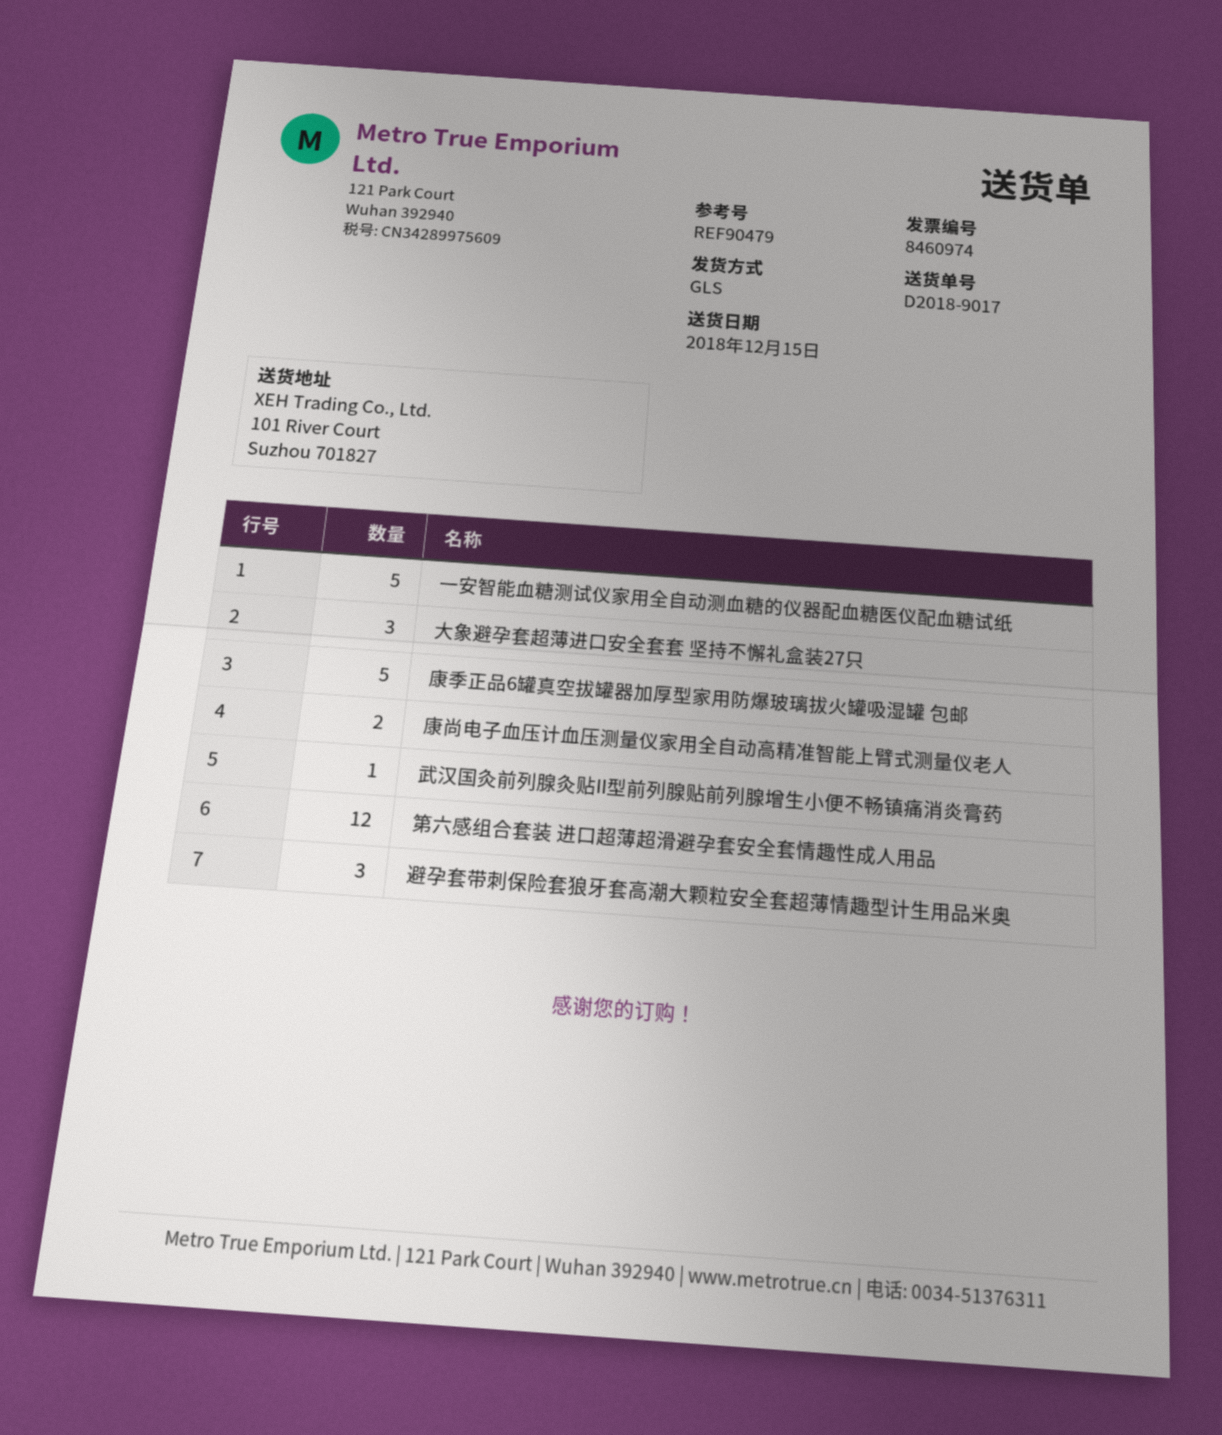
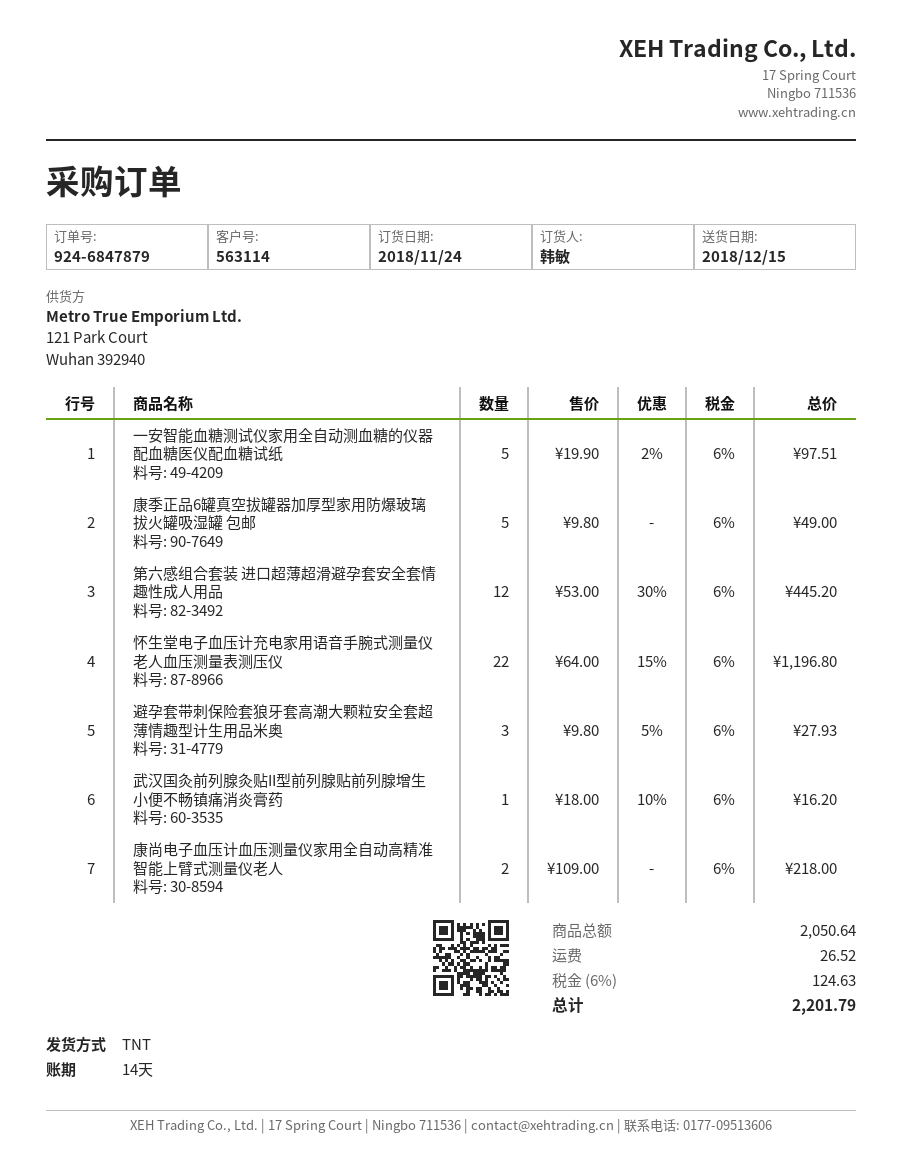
shipping method: GLS -> TNT
大象避孕套超薄进口安全套套 坚持不懈礼盒装27只: 3 -> none
怀生堂电子血压计充电家用语音手腕式测量仪老人血压测量表测压仪: none -> 22

